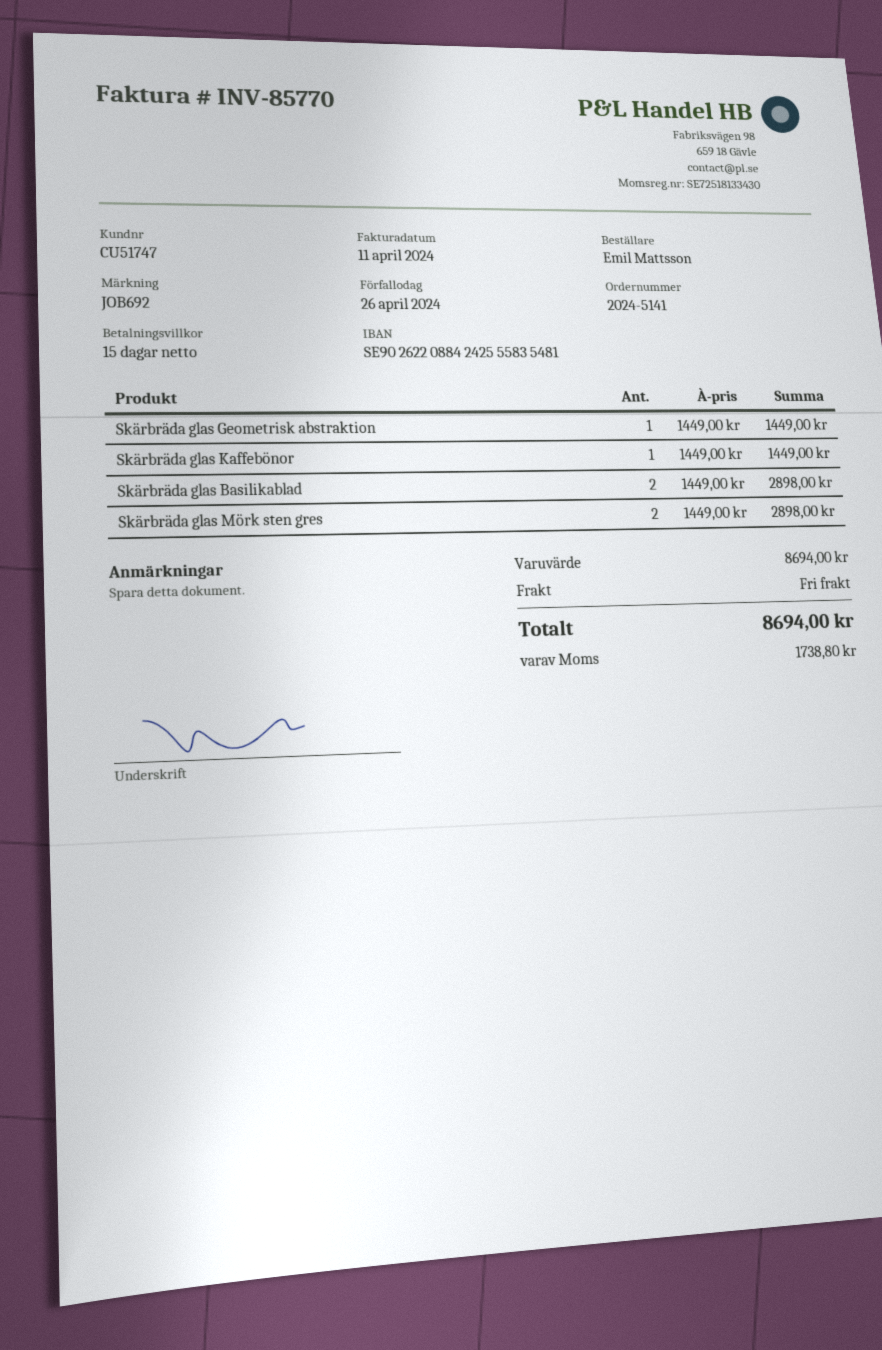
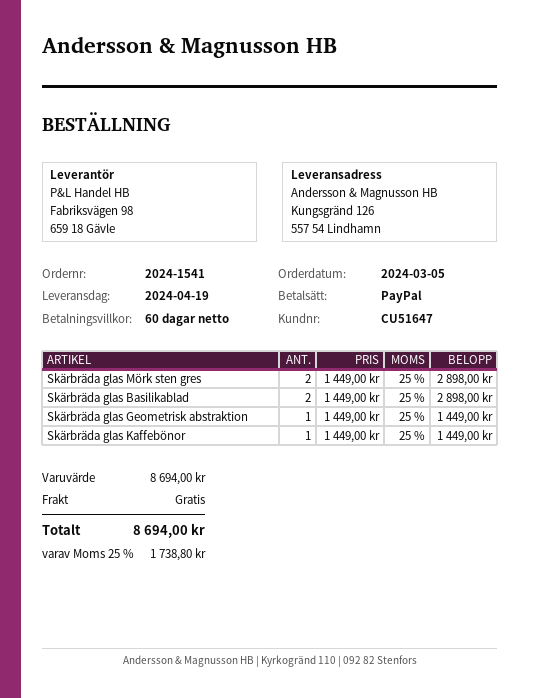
order number: 2024-5141 -> 2024-1541
payment terms: 15 days -> 60 days
customer number: CU51747 -> CU51647

